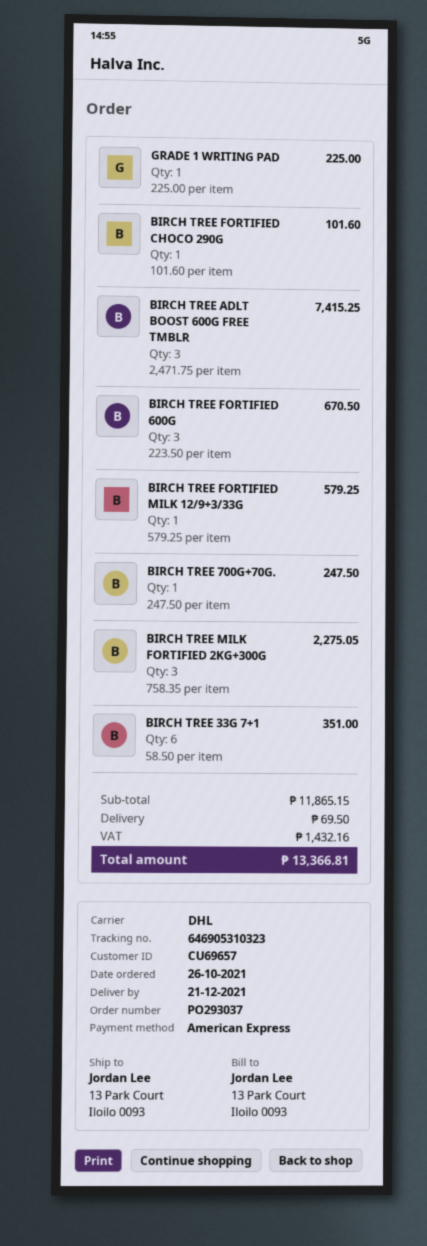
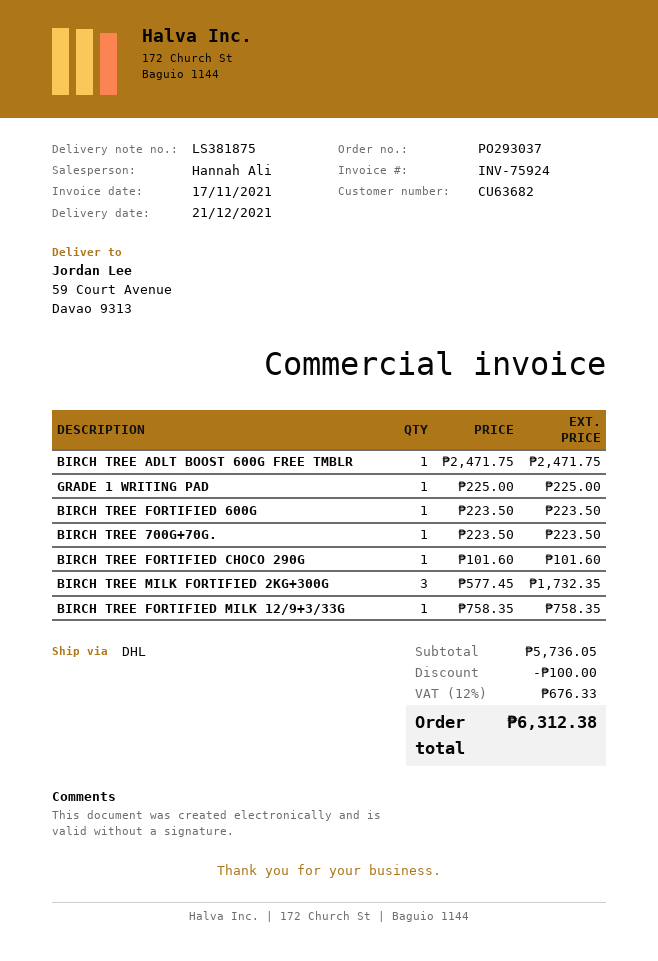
customer number: CU69657 -> CU63682
ship to: 13 Park Court, Iloilo 0093 -> 59 Court Avenue, Davao 9313
BIRCH TREE ADLT BOOST 600G FREE TMBLR: 3 x 2471.75 = 7415.25 -> 1 x 2471.75 = 2471.75
BIRCH TREE FORTIFIED 600G: 3 x 223.50 = 670.50 -> 1 x 223.50 = 223.50
BIRCH TREE FORTIFIED MILK 12/9+3/33G: 1 x 579.25 = 579.25 -> 1 x 758.35 = 758.35
BIRCH TREE 700G+70G.: 1 x 247.50 = 247.50 -> 1 x 223.50 = 223.50
BIRCH TREE MILK FORTIFIED 2KG+300G: 3 x 758.35 = 2275.05 -> 3 x 577.45 = 1732.35
BIRCH TREE 33G 7+1: 6 x 58.50 = 351.00 -> none
subtotal: 11865.15 -> 5736.05
discount: none -> 100.00
shipping: 69.50 -> none
tax: 1432.16 -> 676.33
total: 13366.81 -> 6312.38

